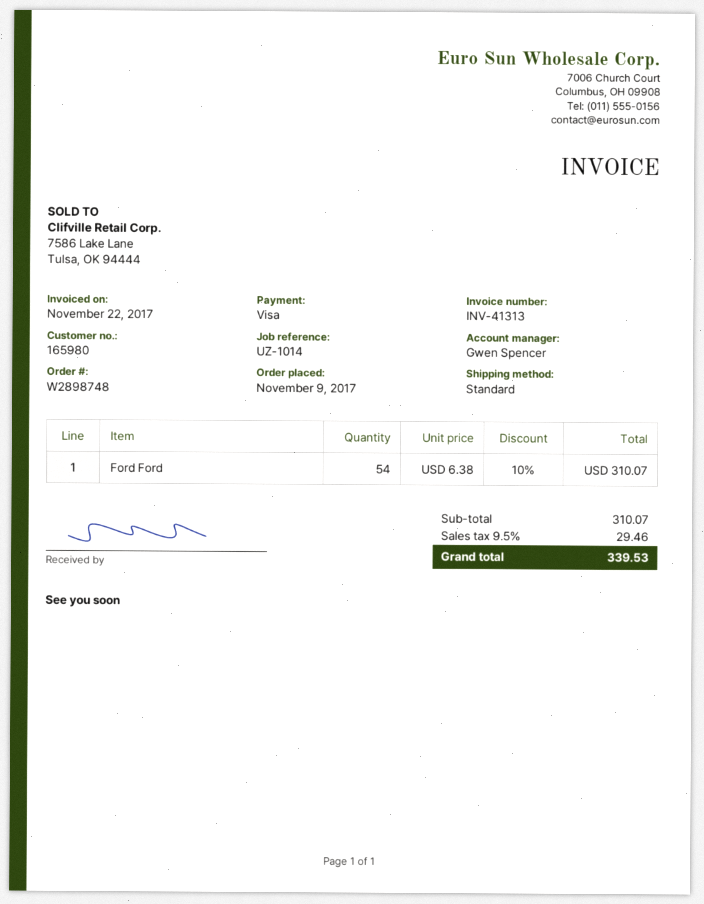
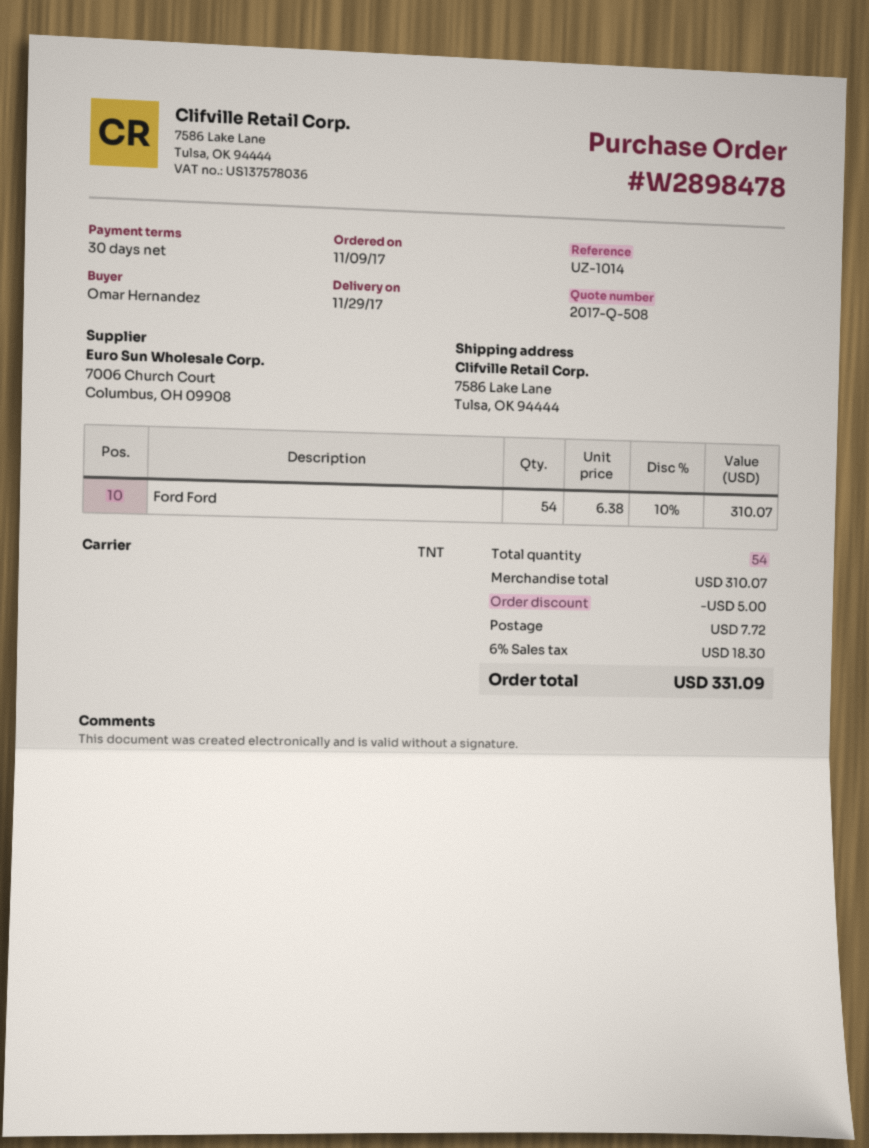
order number: W2898748 -> W2898478
shipping method: standard -> TNT
discount: none -> 5.00
shipping: none -> 7.72
tax: 9.5% = 29.46 -> 6% = 18.30
total: 339.53 -> 331.09

